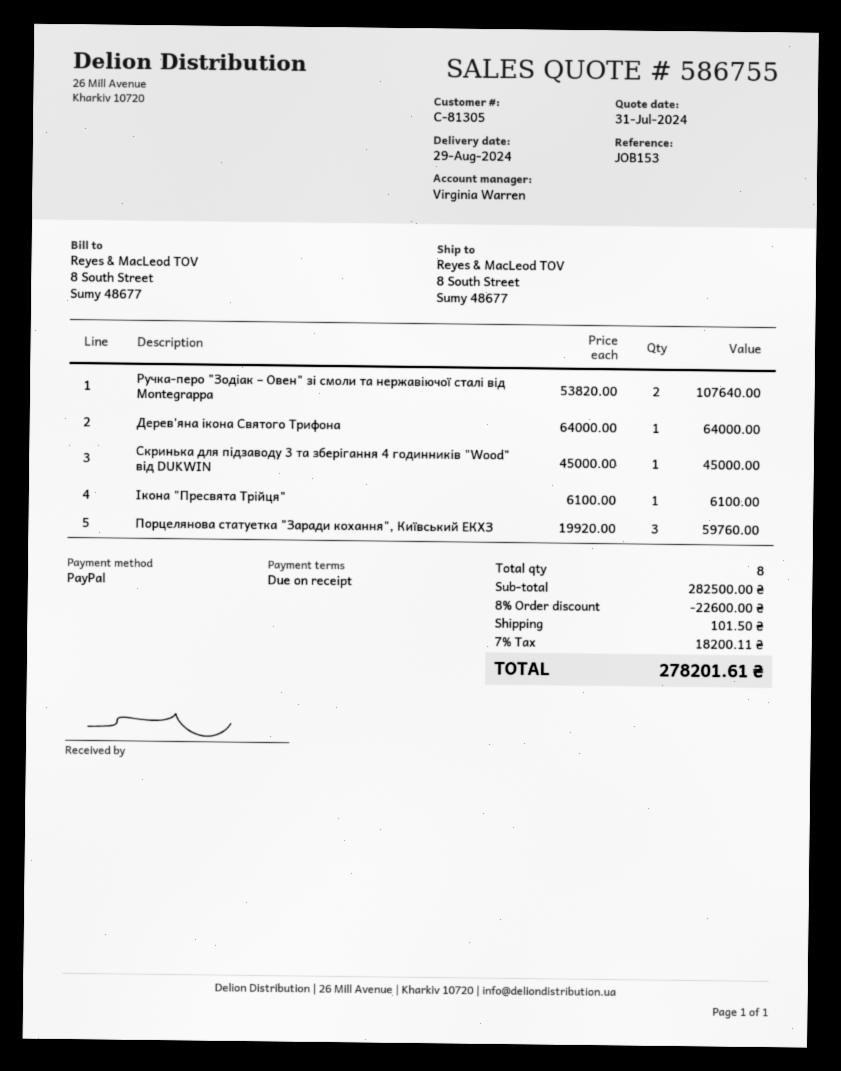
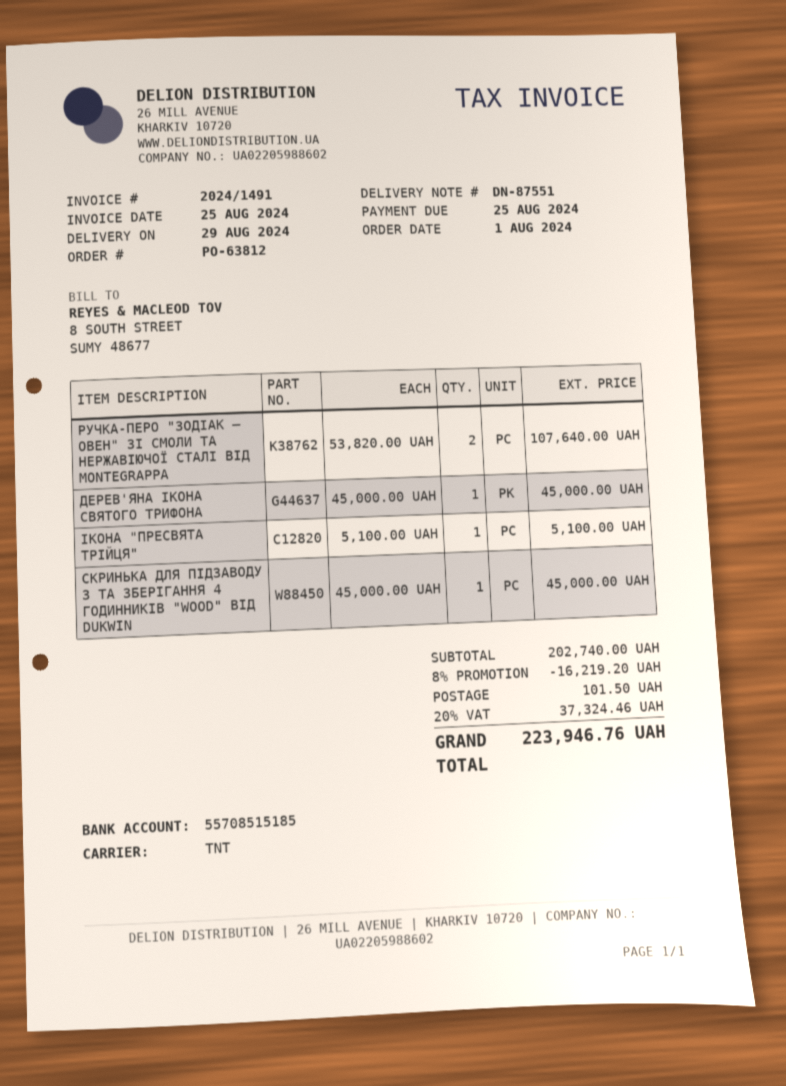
Дерев'яна ікона Святого Трифона: 1 x 64000.00 = 64000.00 -> 1 x 45000.00 = 45000.00
Ікона "Пресвята Трійця": 1 x 6100.00 = 6100.00 -> 1 x 5100.00 = 5100.00
Порцелянова статуетка "Заради кохання", Київський ЕКХЗ: 3 x 19920.00 = 59760.00 -> none
subtotal: 282500.00 -> 202740.00
discount: 8% = 22600.00 -> 8% = 16219.20
tax: 7% = 18200.11 -> 20% = 37324.46
total: 278201.61 -> 223946.76

